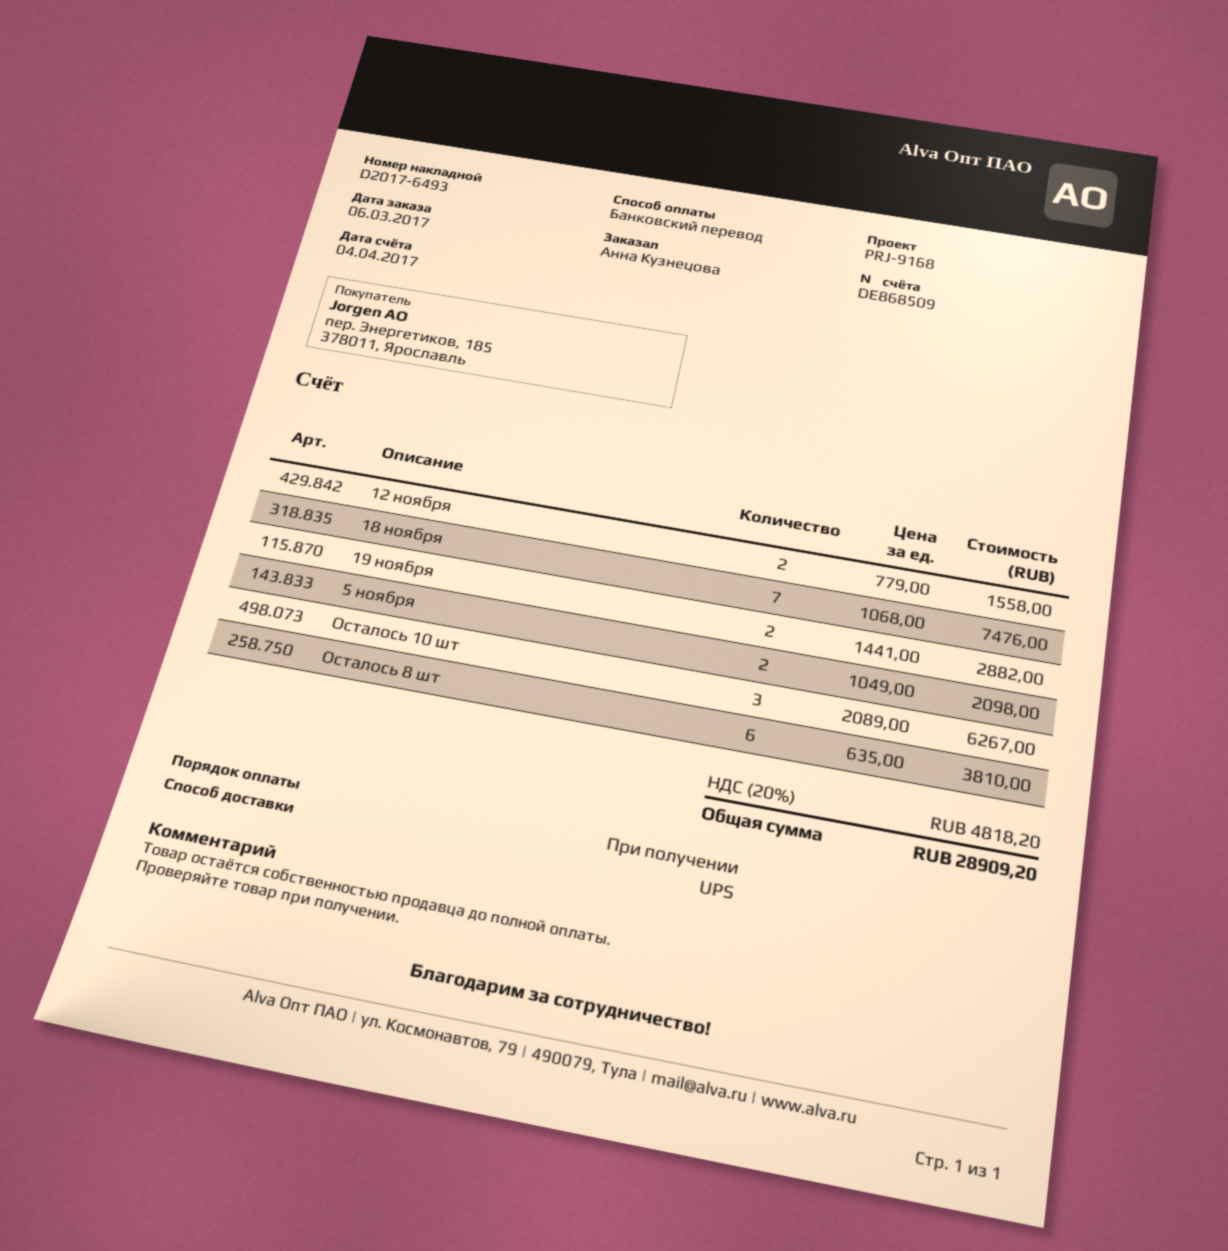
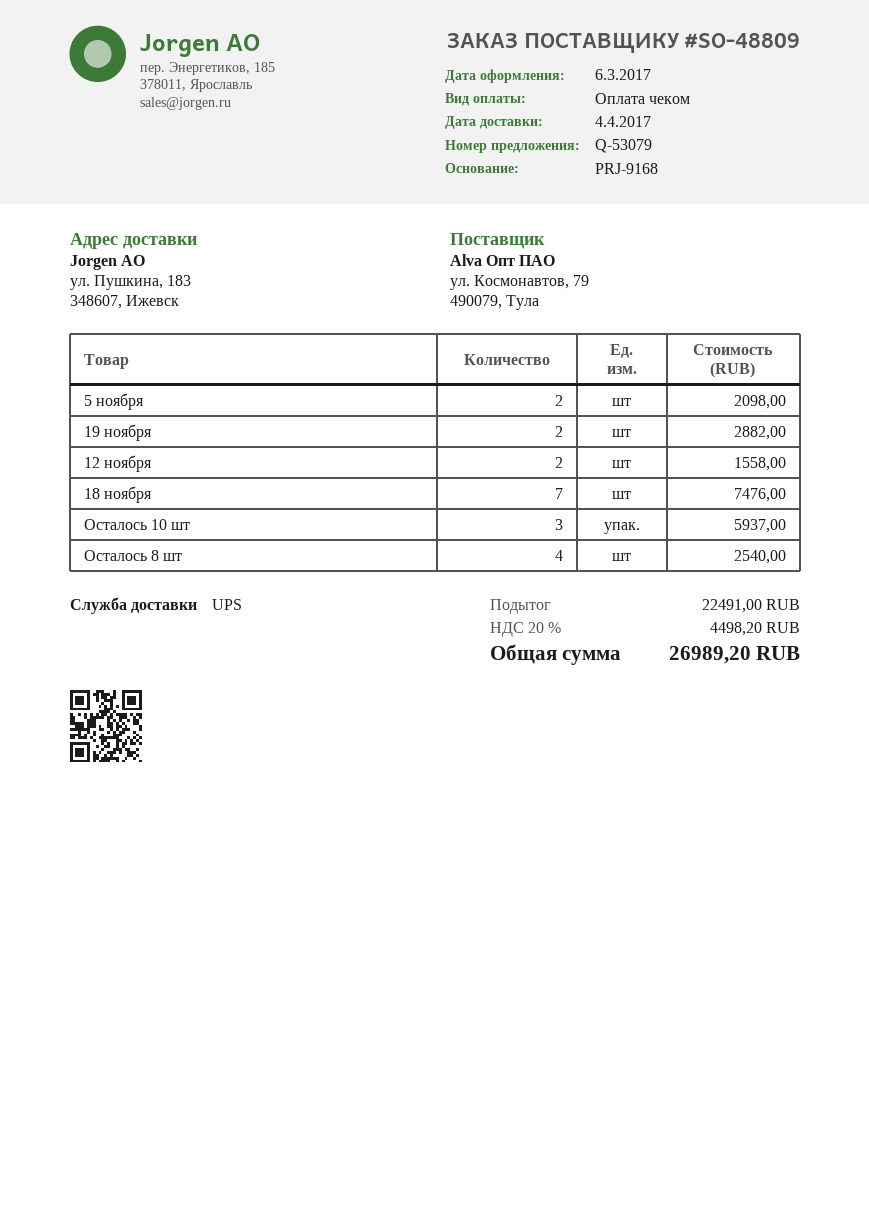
payment method: bank transfer -> cheque
Осталось 10 шт: 3 for 6267.00 -> 3 for 5937.00
Осталось 8 шт: 6 for 3810.00 -> 4 for 2540.00
tax: 20% = 4818.20 -> 20% = 4498.20
total: 28909.20 -> 26989.20

